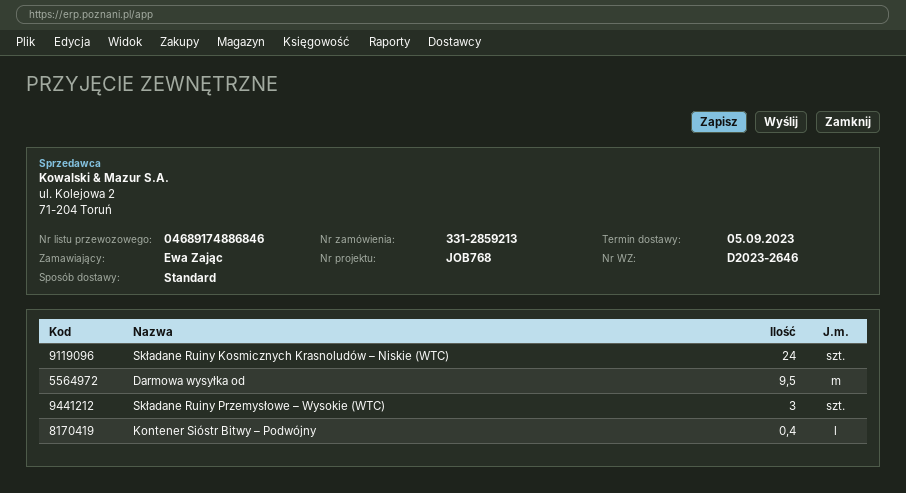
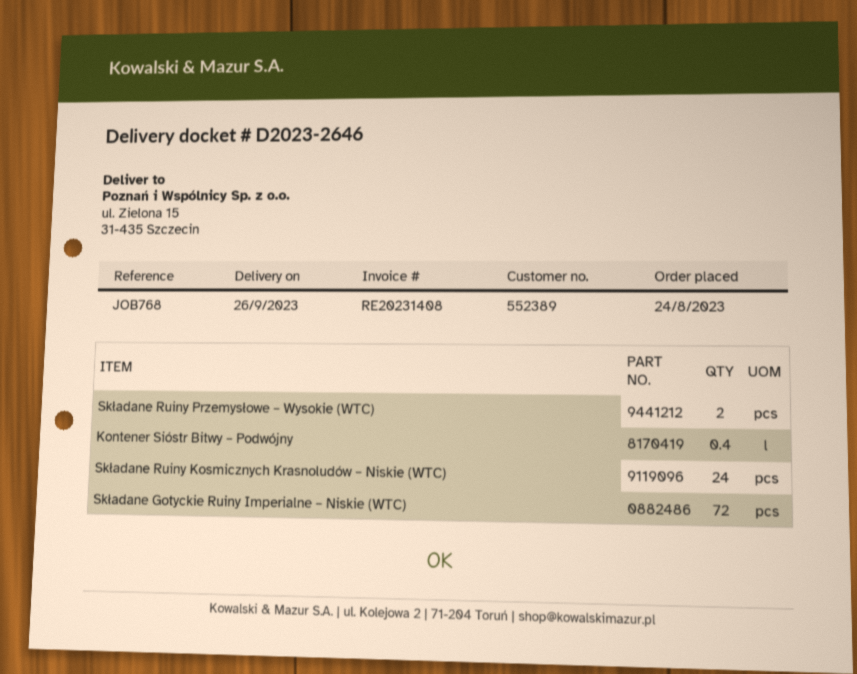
delivery date: 2023-09-05 -> 2023-09-26
Darmowa wysyłka od: 9.5 -> none
Składane Ruiny Przemysłowe – Wysokie (WTC): 3 -> 2
Składane Gotyckie Ruiny Imperialne – Niskie (WTC): none -> 72

